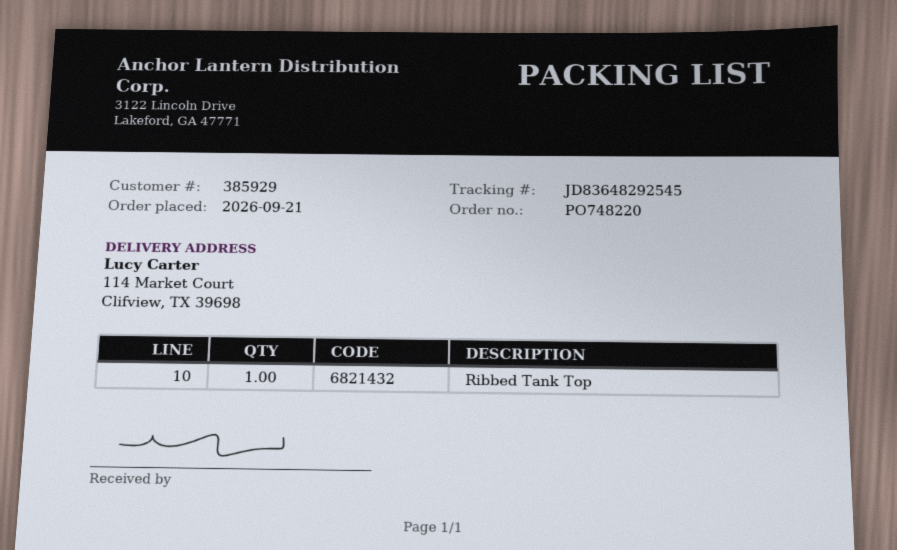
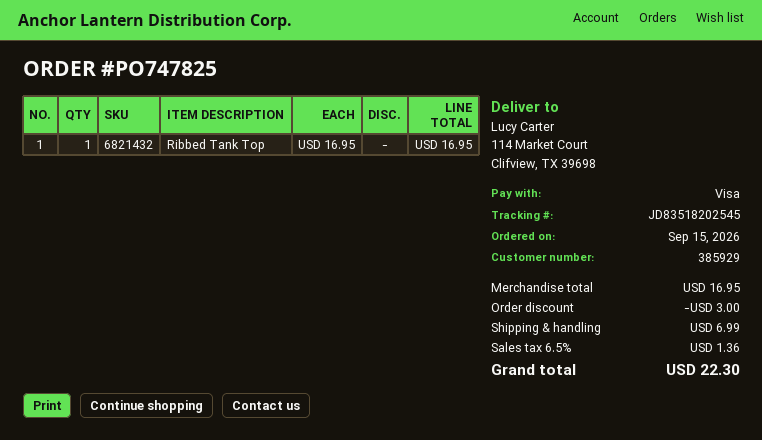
order number: PO748220 -> PO747825
order date: 2026-09-21 -> 2026-09-15
tracking number: JD83648292545 -> JD83518202545

